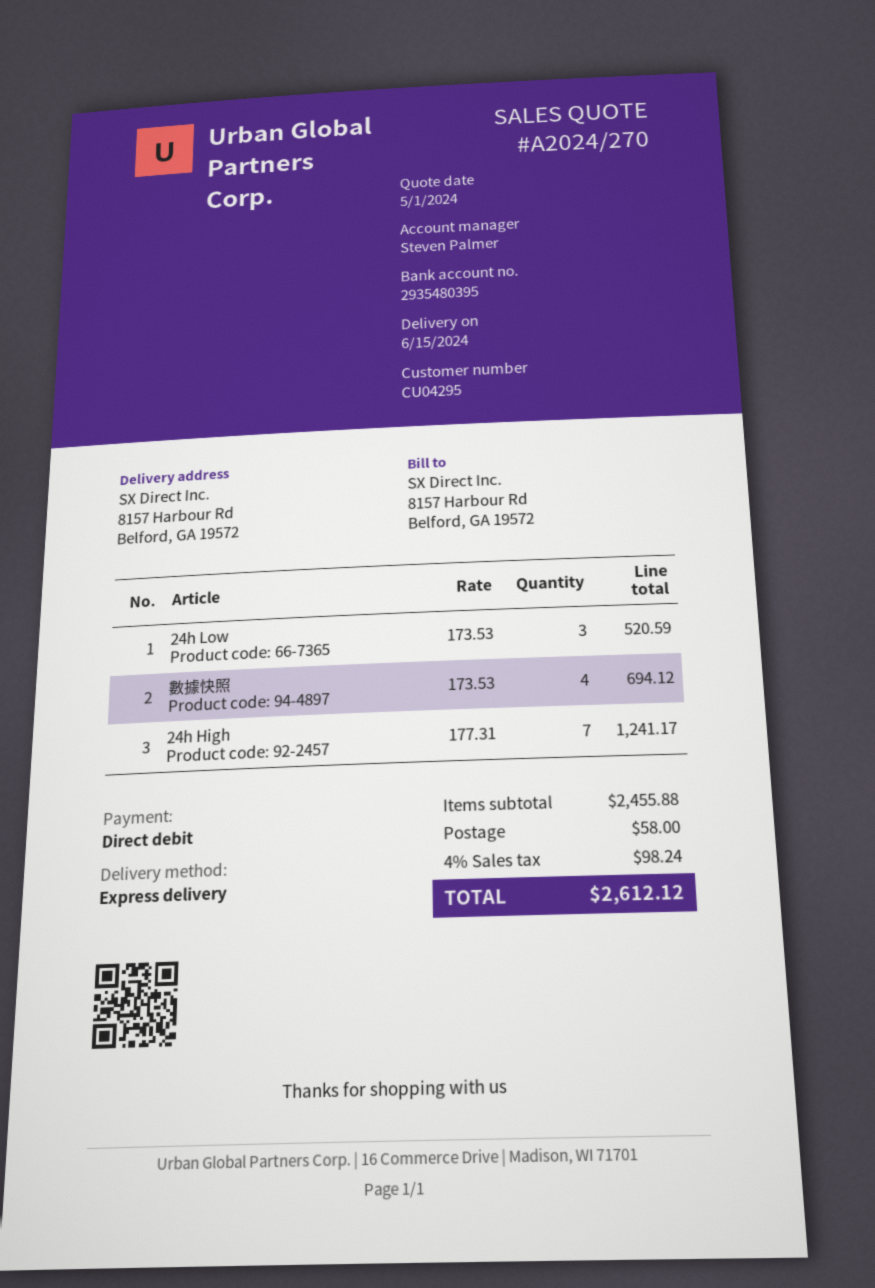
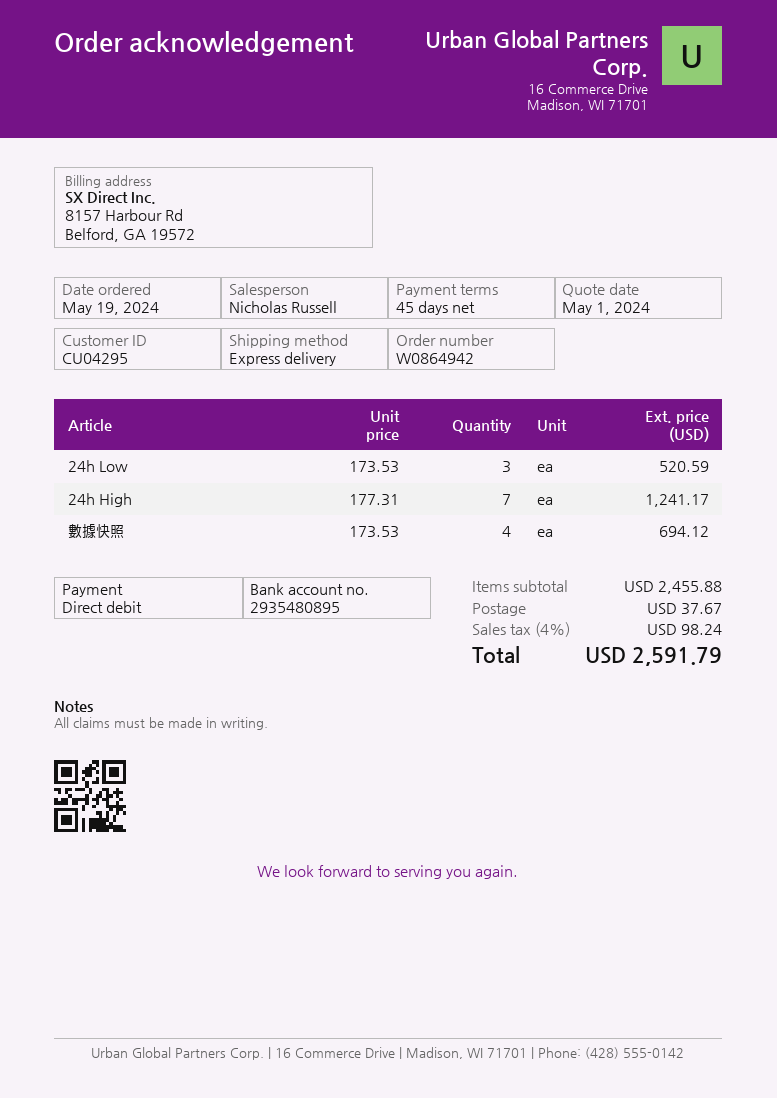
sales rep: Steven Palmer -> Nicholas Russell
bank account: 2935480395 -> 2935480895
shipping: 58.00 -> 37.67
total: 2612.12 -> 2591.79

